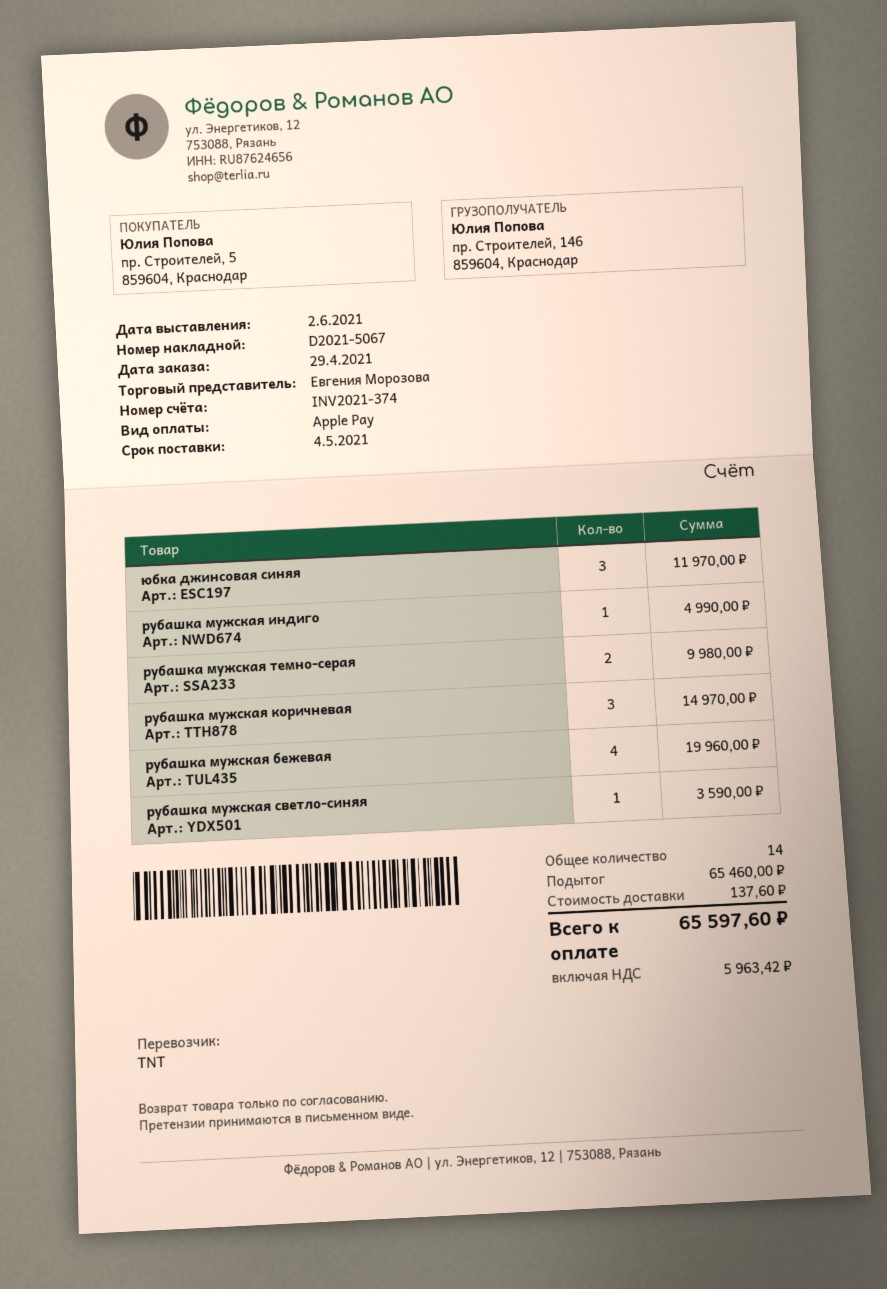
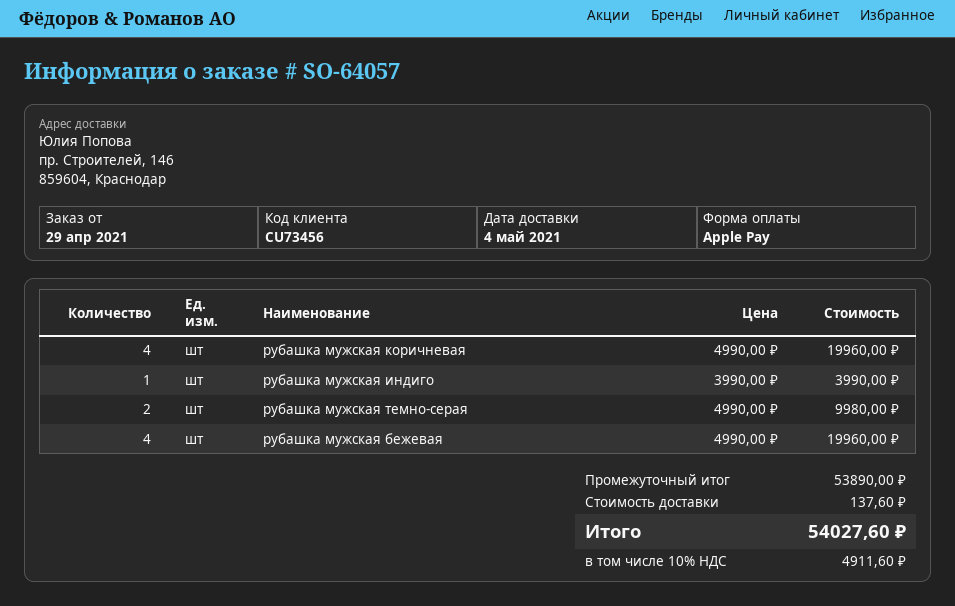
юбка джинсовая синяя: 3 for 11970.00 -> none
рубашка мужская индиго: 1 for 4990.00 -> 1 for 3990.00
рубашка мужская коричневая: 3 for 14970.00 -> 4 for 19960.00
рубашка мужская светло-синяя: 1 for 3590.00 -> none
subtotal: 65460.00 -> 53890.00
tax: 5963.42 -> 4911.60
total: 65597.60 -> 54027.60

